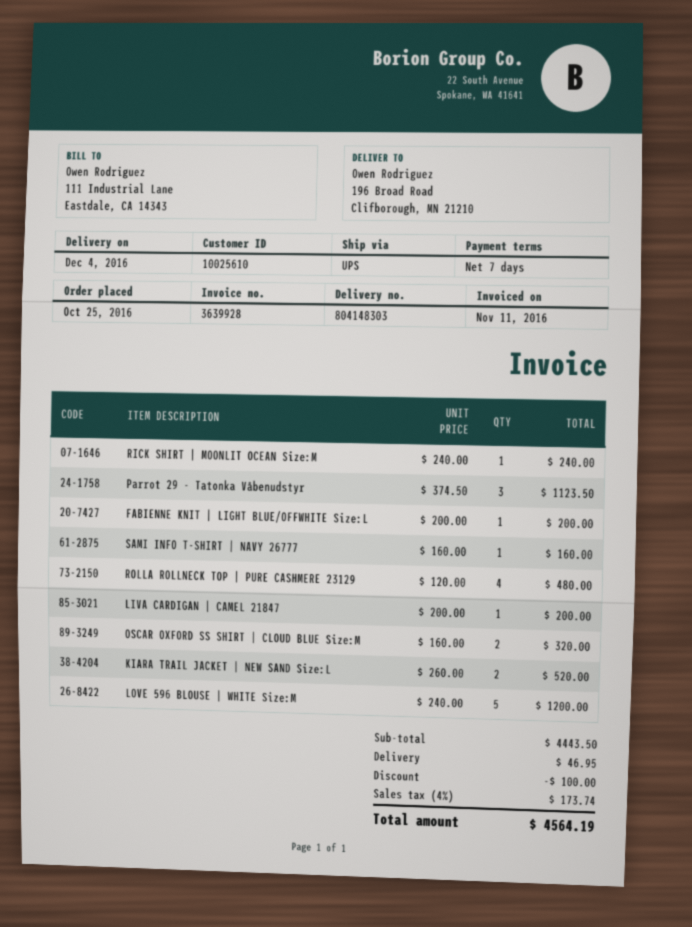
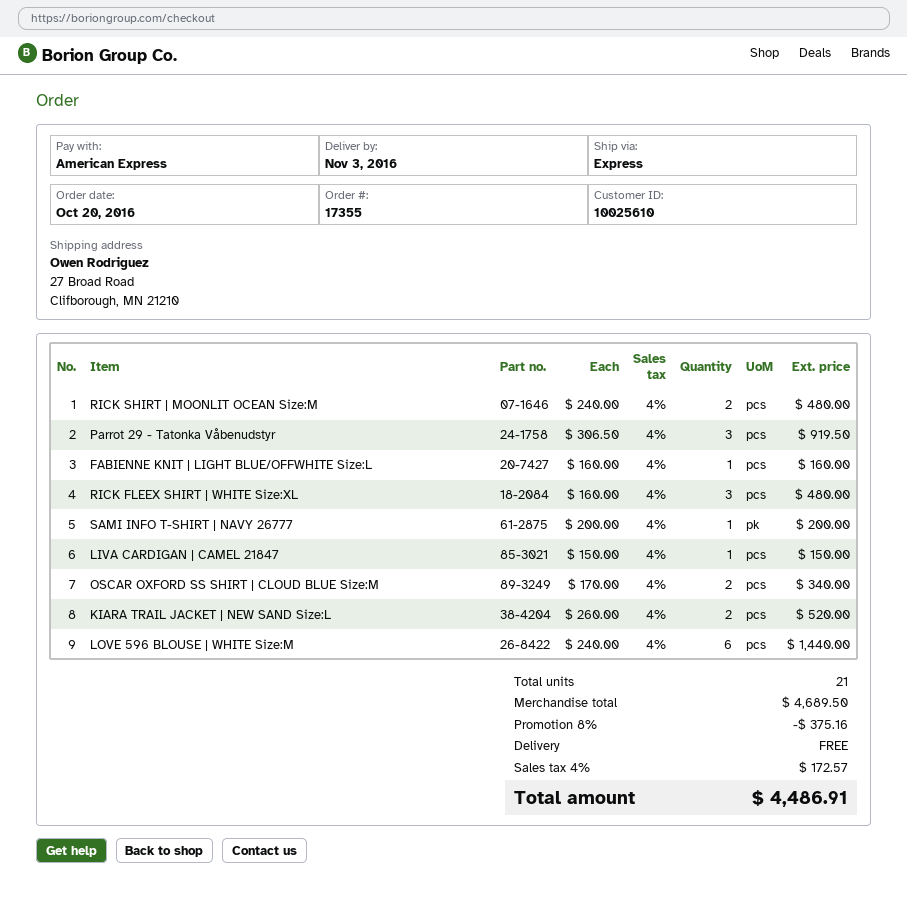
order date: 2016-10-25 -> 2016-10-20
delivery date: 2016-12-04 -> 2016-11-03
shipping method: UPS -> express
ship to: 196 Broad Road, Clifborough, MN 21210 -> 27 Broad Road, Clifborough, MN 21210
RICK SHIRT | MOONLIT OCEAN Size:M: 1 x 240.00 = 240.00 -> 2 x 240.00 = 480.00
Parrot 29 - Tatonka Våbenudstyr: 3 x 374.50 = 1123.50 -> 3 x 306.50 = 919.50
FABIENNE KNIT | LIGHT BLUE/OFFWHITE Size:L: 1 x 200.00 = 200.00 -> 1 x 160.00 = 160.00
SAMI INFO T-SHIRT | NAVY 26777: 1 x 160.00 = 160.00 -> 1 x 200.00 = 200.00
ROLLA ROLLNECK TOP | PURE CASHMERE 23129: 4 x 120.00 = 480.00 -> none
LIVA CARDIGAN | CAMEL 21847: 1 x 200.00 = 200.00 -> 1 x 150.00 = 150.00
OSCAR OXFORD SS SHIRT | CLOUD BLUE Size:M: 2 x 160.00 = 320.00 -> 2 x 170.00 = 340.00
LOVE 596 BLOUSE | WHITE Size:M: 5 x 240.00 = 1200.00 -> 6 x 240.00 = 1440.00
RICK FLEEX SHIRT | WHITE Size:XL: none -> 3 x 160.00 = 480.00
subtotal: 4443.50 -> 4689.50
discount: 100.00 -> 375.16
shipping: 46.95 -> 0.00
tax: 4% = 173.74 -> 4% = 172.57
total: 4564.19 -> 4486.91

